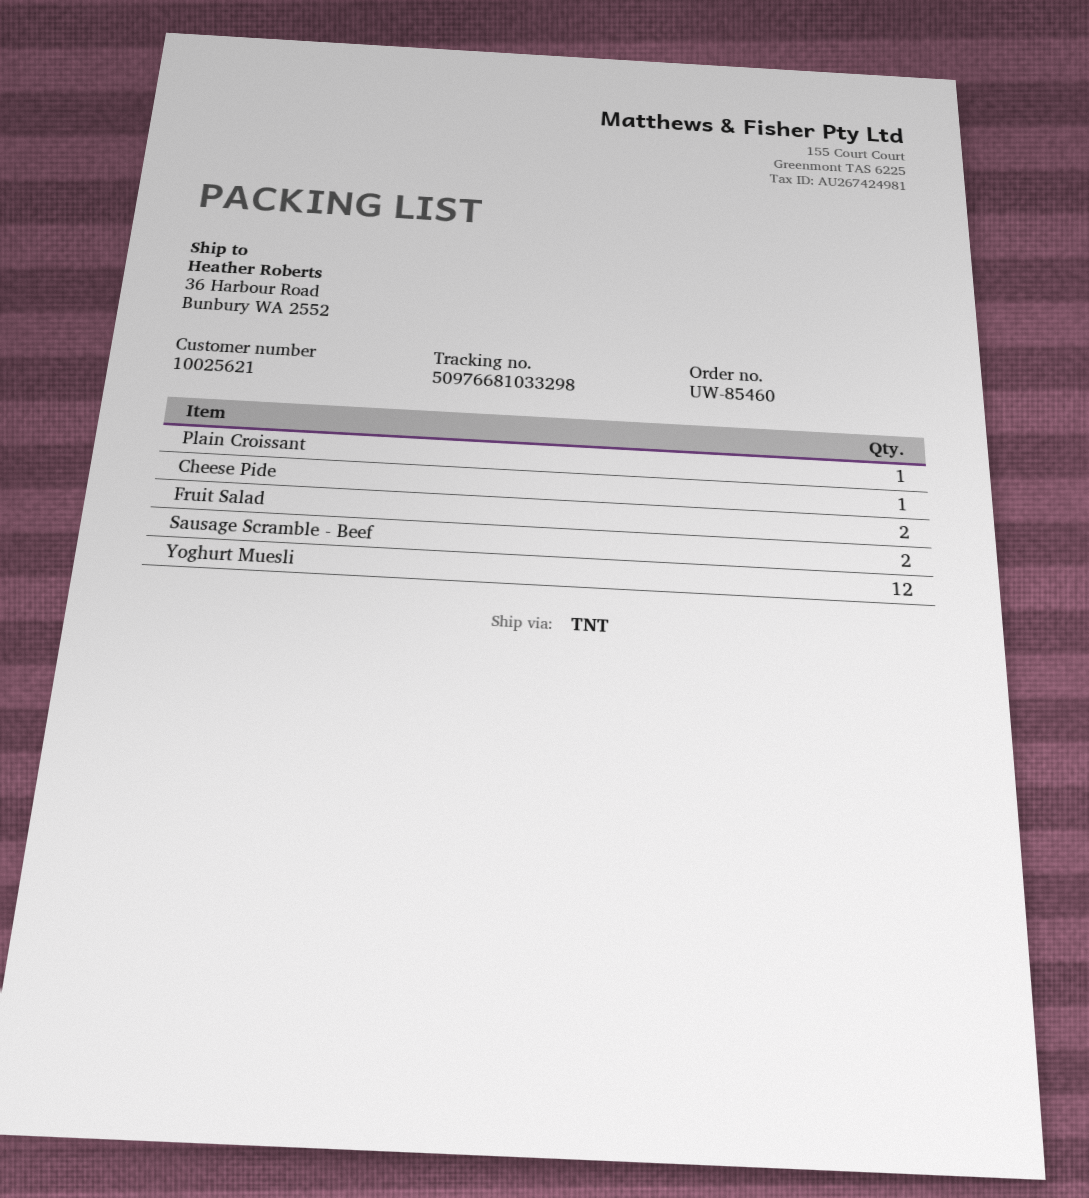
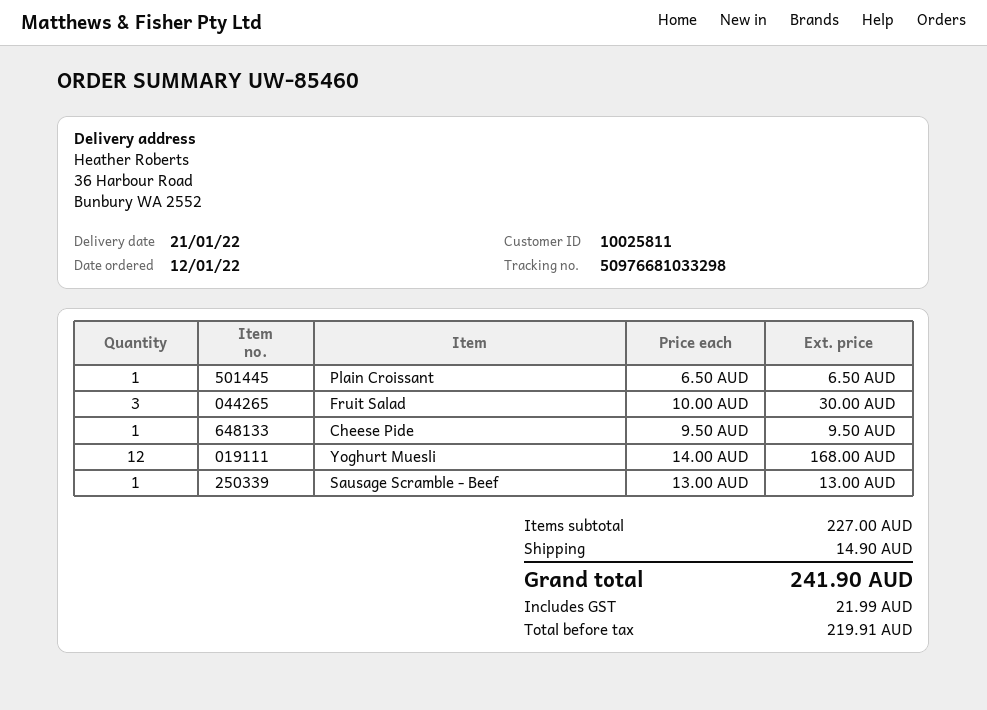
customer number: 10025621 -> 10025811
Fruit Salad: 2 -> 3
Sausage Scramble - Beef: 2 -> 1

